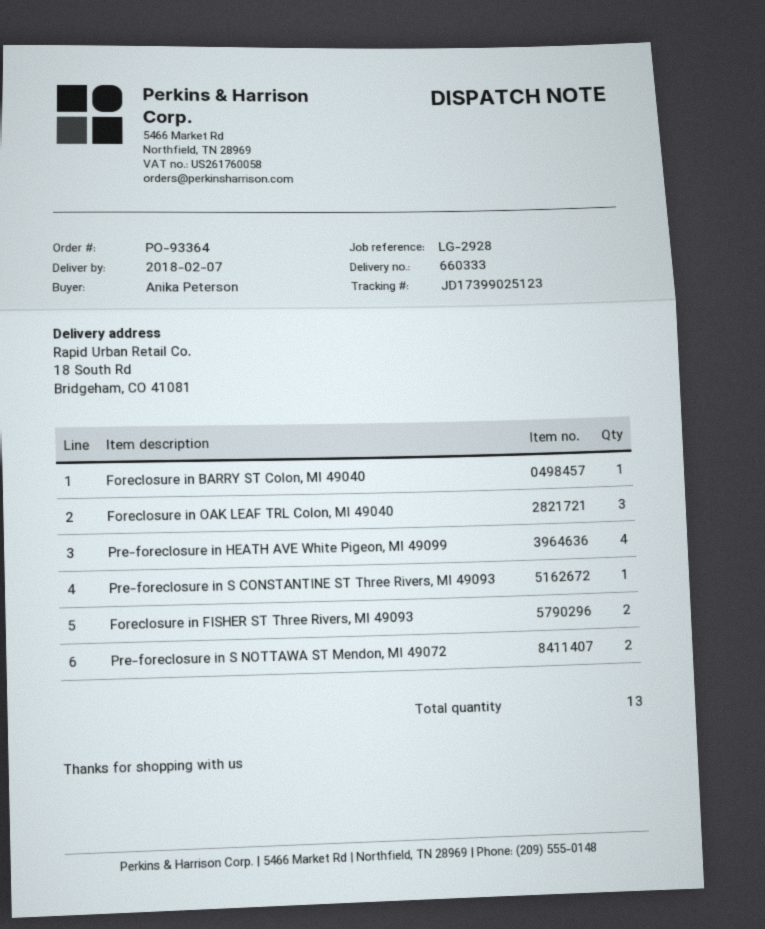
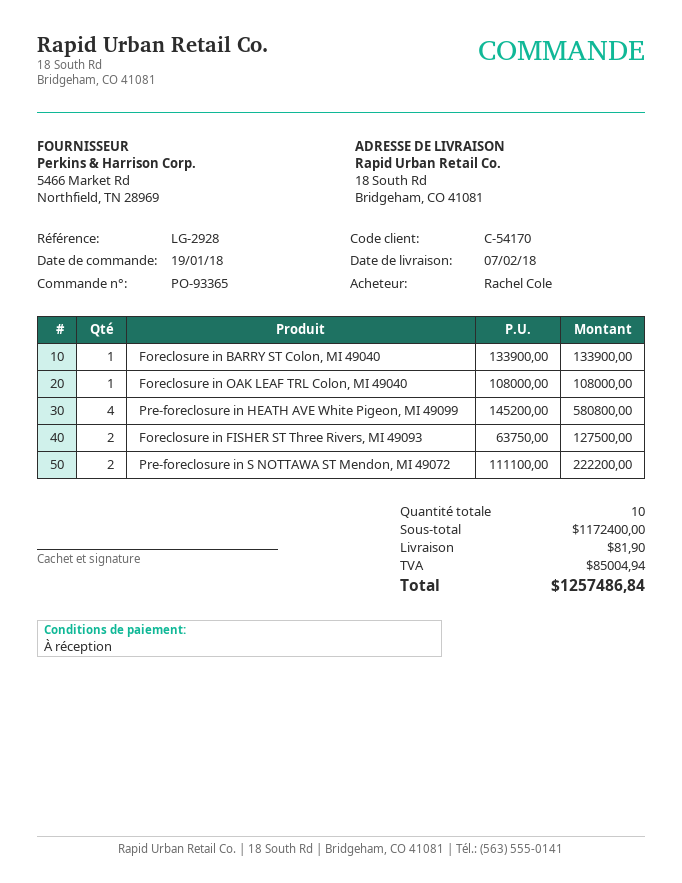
order number: PO-93364 -> PO-93365
ordered by: Anika Peterson -> Rachel Cole
Foreclosure in OAK LEAF TRL Colon, MI 49040: 3 -> 1
Pre-foreclosure in S CONSTANTINE ST Three Rivers, MI 49093: 1 -> none
total quantity: 13 -> 10

